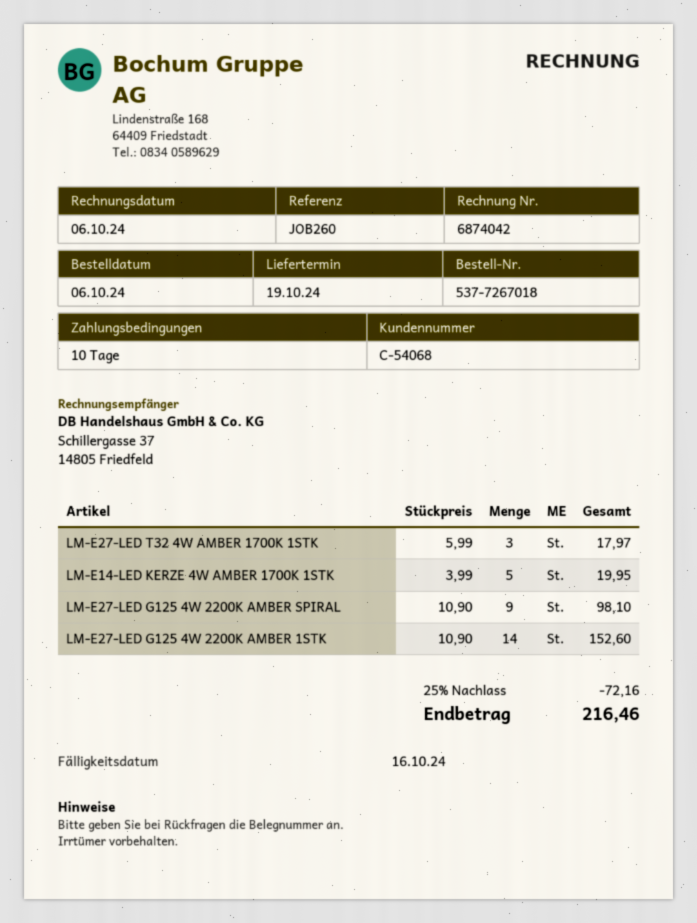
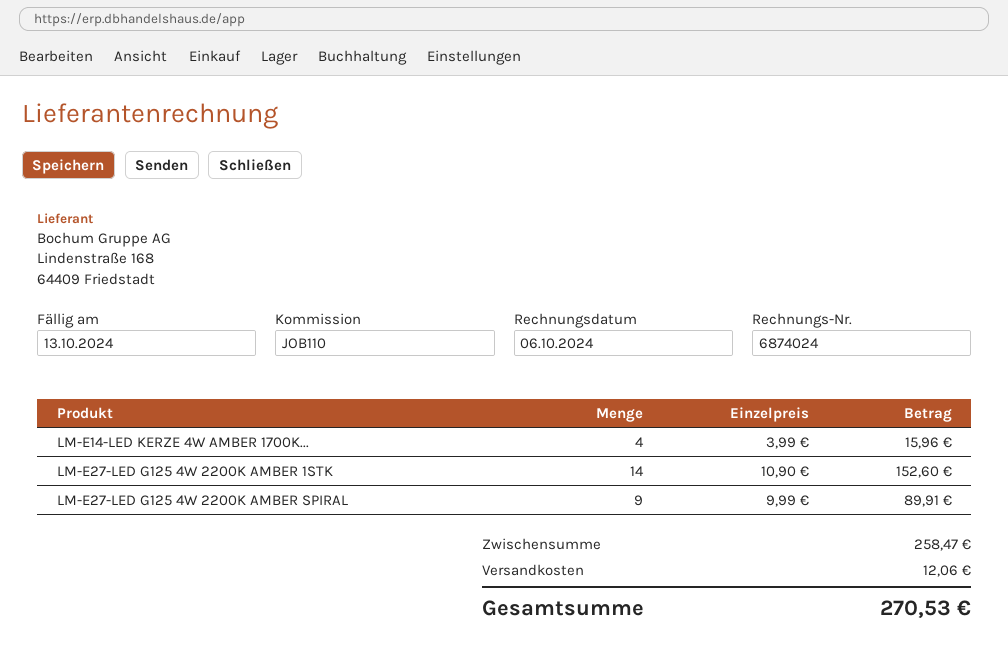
invoice number: 6874042 -> 6874024
due date: 2024-10-16 -> 2024-10-13
reference: JOB260 -> JOB110
LM-E27-LED T32 4W AMBER 1700K 1STK: 3 x 5.99 = 17.97 -> none
LM-E14-LED KERZE 4W AMBER 1700K 1STK: 5 x 3.99 = 19.95 -> 4 x 3.99 = 15.96
LM-E27-LED G125 4W 2200K AMBER SPIRAL: 9 x 10.90 = 98.10 -> 9 x 9.99 = 89.91
discount: 25% = 72.16 -> none
shipping: none -> 12.06
total: 216.46 -> 270.53

